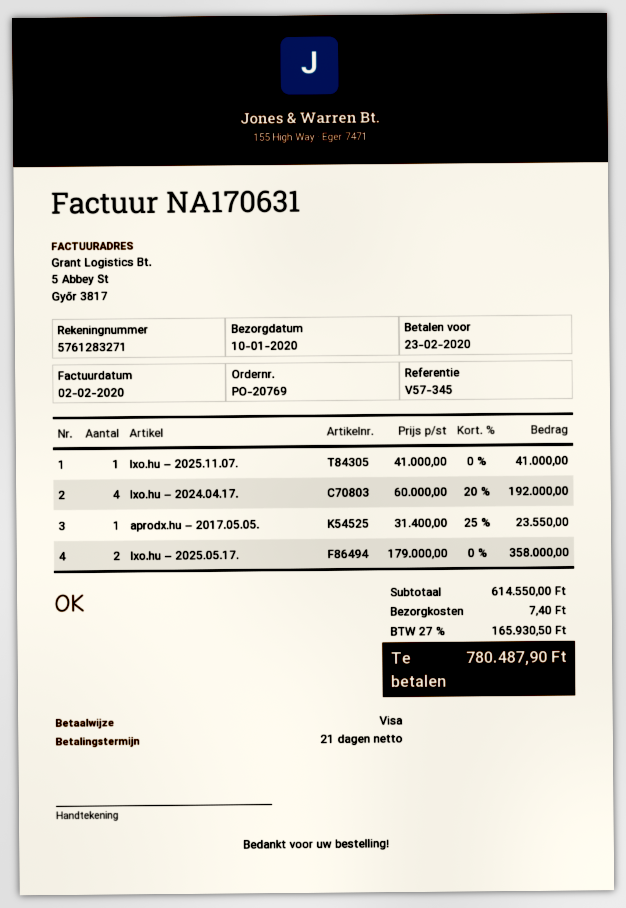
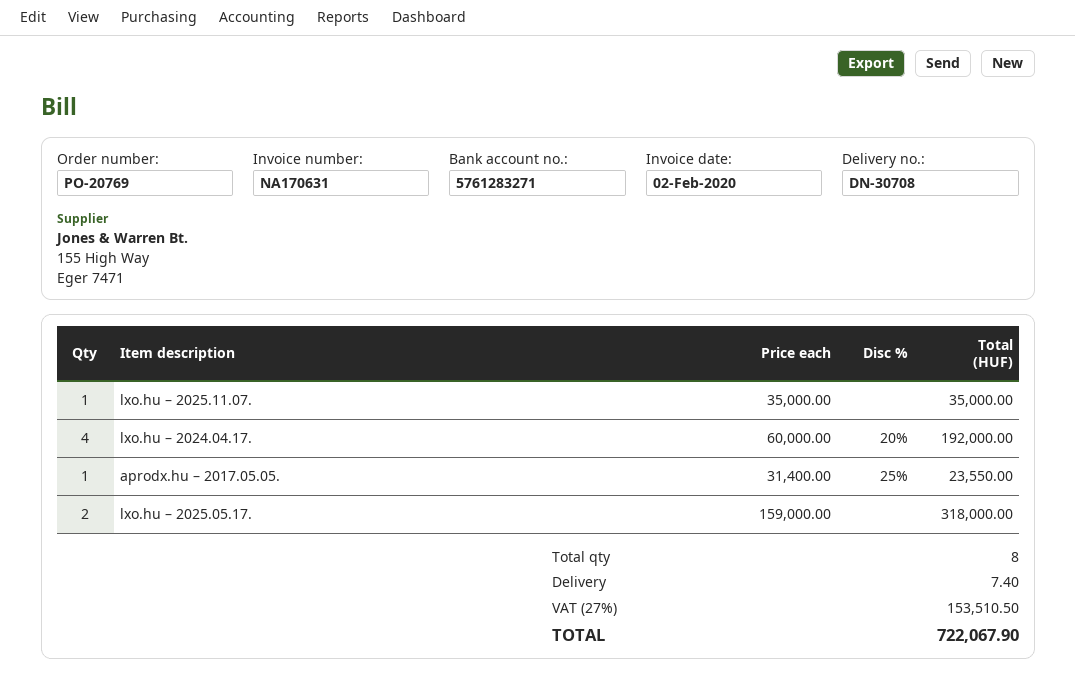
lxo.hu – 2025.11.07.: 1 x 41000.00 = 41000.00 -> 1 x 35000.00 = 35000.00
lxo.hu – 2025.05.17.: 2 x 179000.00 = 358000.00 -> 2 x 159000.00 = 318000.00
tax: 27% = 165930.50 -> 27% = 153510.50
total: 780487.90 -> 722067.90

